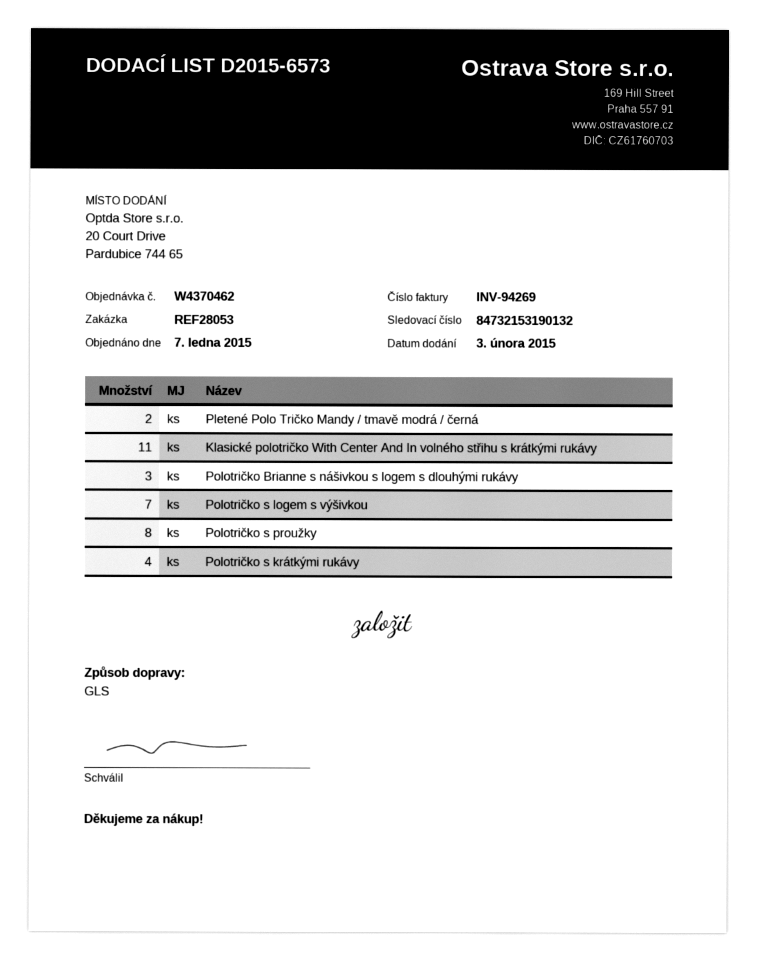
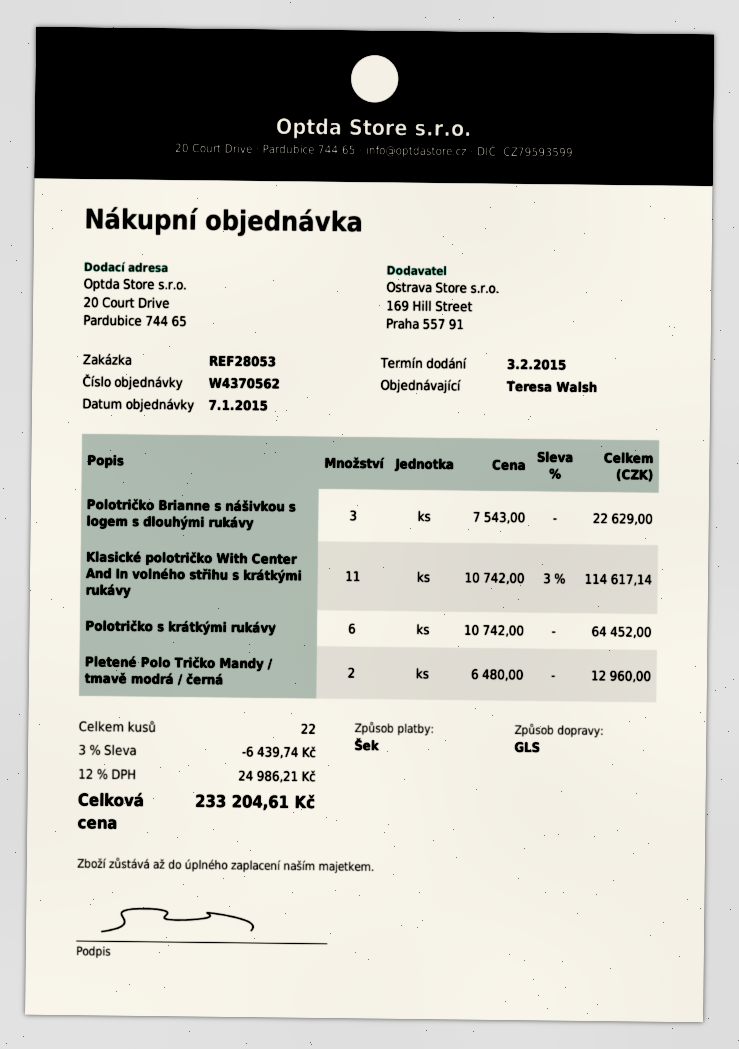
order number: W4370462 -> W4370562
Polotričko s logem s výšivkou: 7 -> none
Polotričko s proužky: 8 -> none
Polotričko s krátkými rukávy: 4 -> 6

